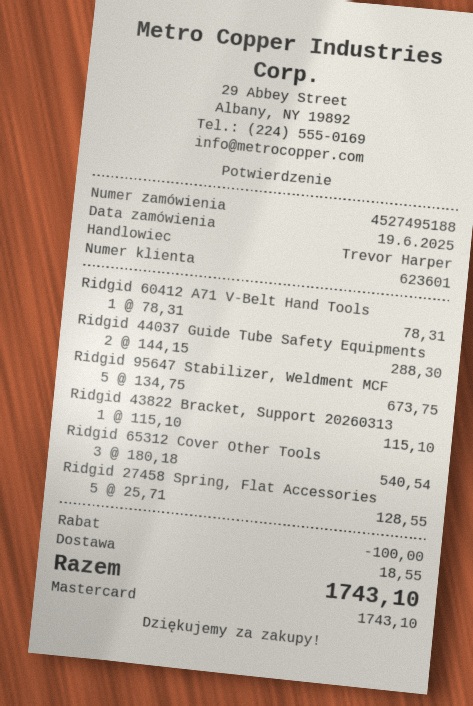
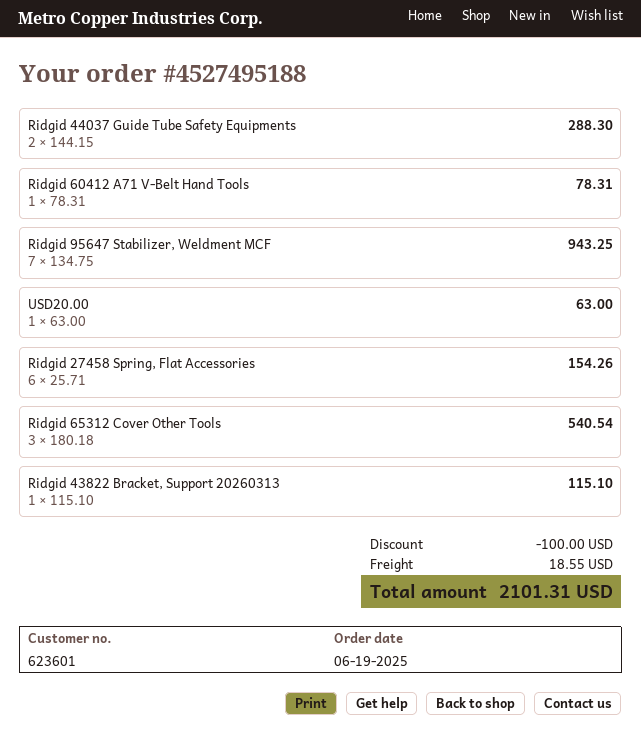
Ridgid 95647 Stabilizer, Weldment MCF: 5 x 134.75 = 673.75 -> 7 x 134.75 = 943.25
Ridgid 27458 Spring, Flat Accessories: 5 x 25.71 = 128.55 -> 6 x 25.71 = 154.26
USD20.00: none -> 1 x 63.00 = 63.00
total: 1743.10 -> 2101.31

